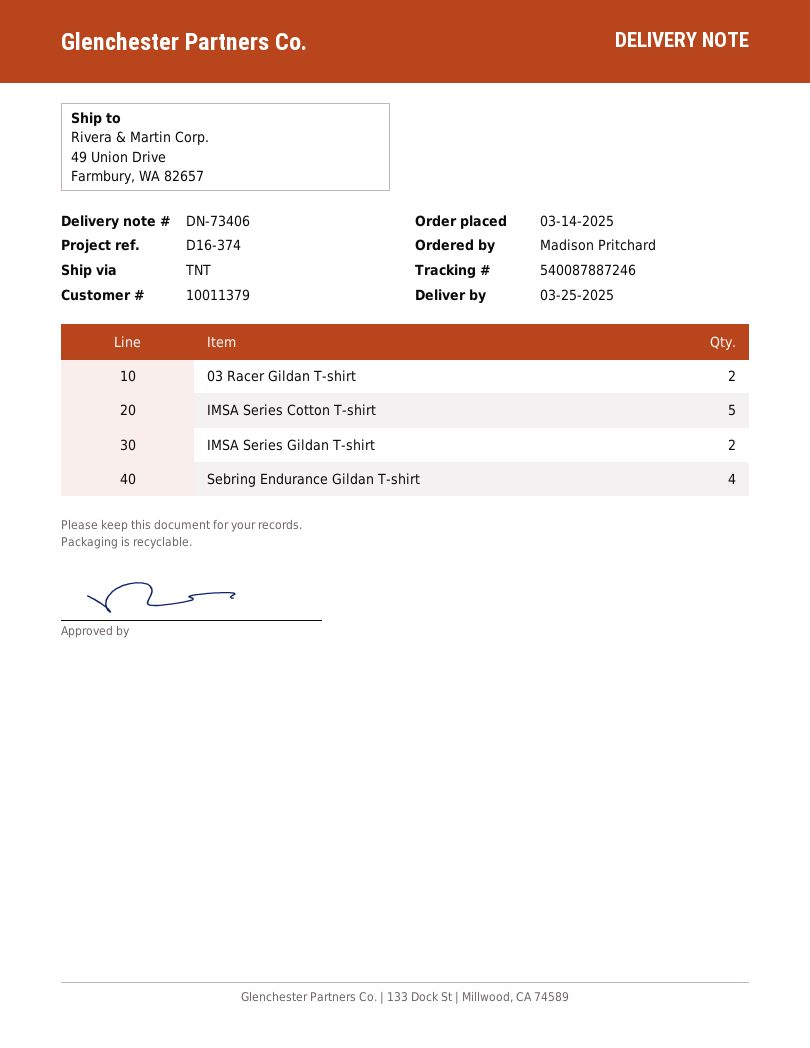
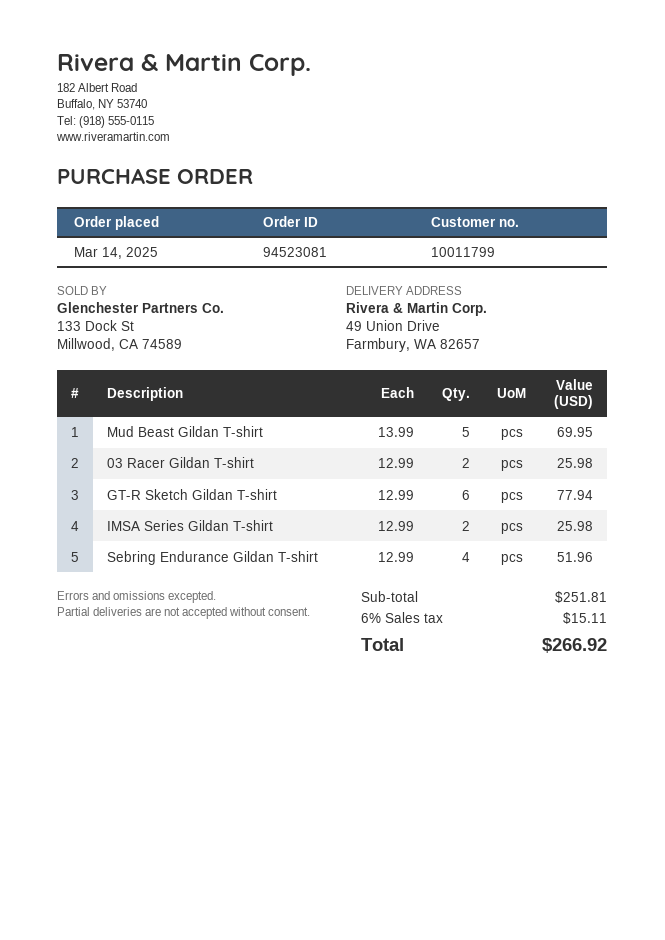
customer number: 10011379 -> 10011799
IMSA Series Cotton T-shirt: 5 -> none
Mud Beast Gildan T-shirt: none -> 5
GT-R Sketch Gildan T-shirt: none -> 6

